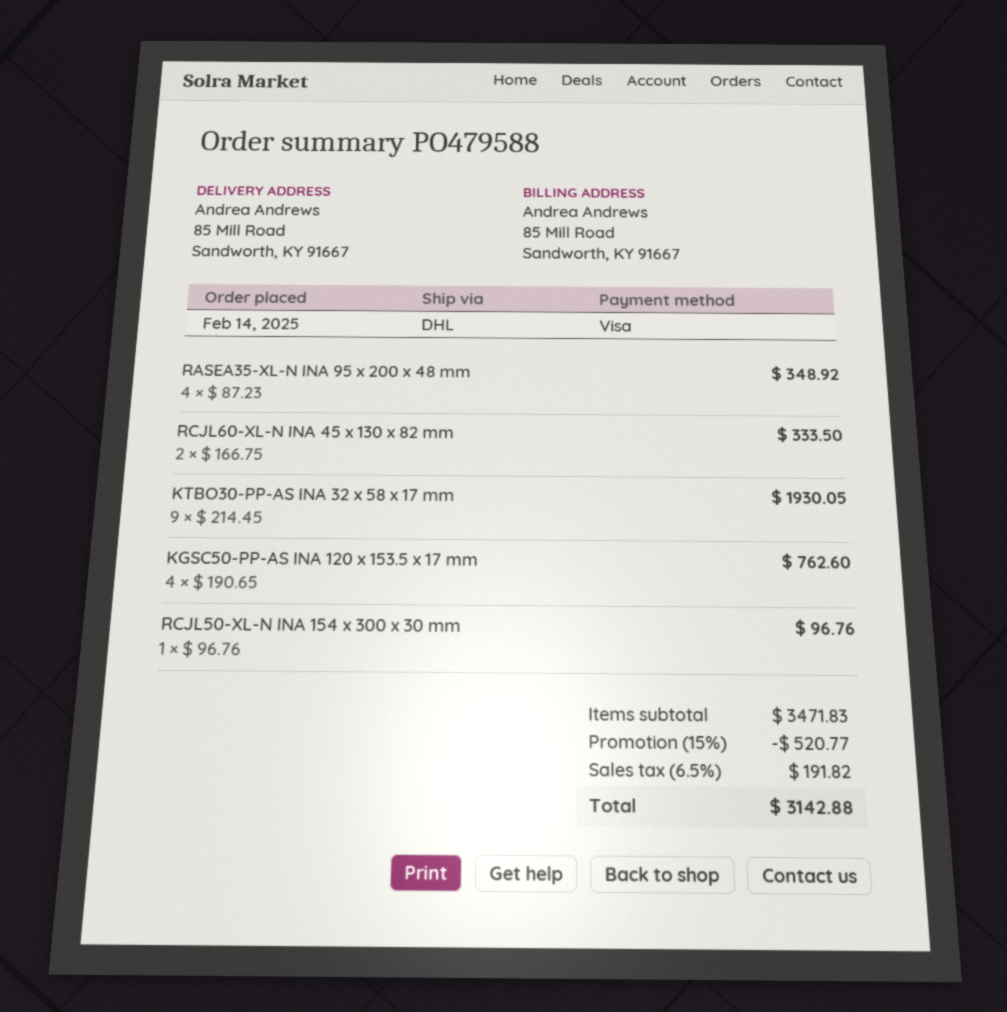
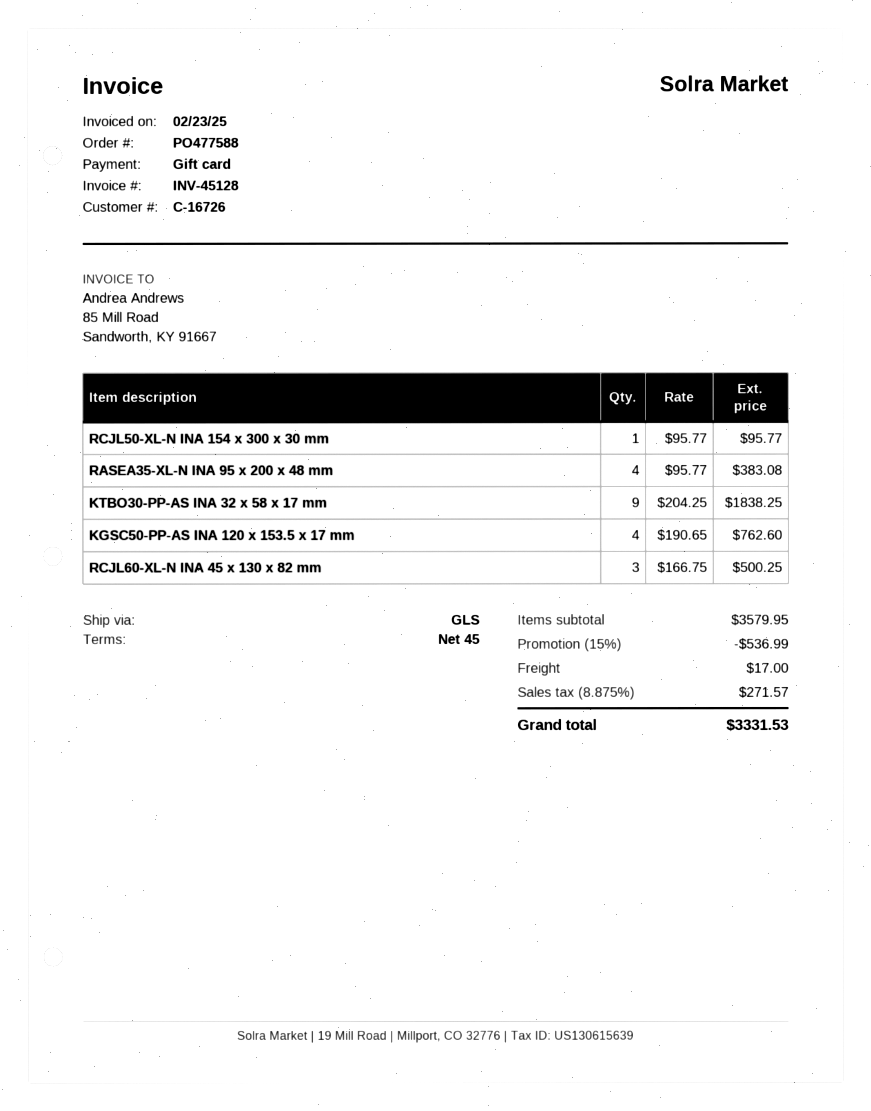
order number: PO479588 -> PO477588
payment method: Visa -> gift card
shipping method: DHL -> GLS
RASEA35-XL-N INA 95 x 200 x 48 mm: 4 x 87.23 = 348.92 -> 4 x 95.77 = 383.08
RCJL60-XL-N INA 45 x 130 x 82 mm: 2 x 166.75 = 333.50 -> 3 x 166.75 = 500.25
KTBO30-PP-AS INA 32 x 58 x 17 mm: 9 x 214.45 = 1930.05 -> 9 x 204.25 = 1838.25
RCJL50-XL-N INA 154 x 300 x 30 mm: 1 x 96.76 = 96.76 -> 1 x 95.77 = 95.77
subtotal: 3471.83 -> 3579.95
discount: 15% = 520.77 -> 15% = 536.99
shipping: none -> 17.00
tax: 6.5% = 191.82 -> 8.875% = 271.57
total: 3142.88 -> 3331.53

